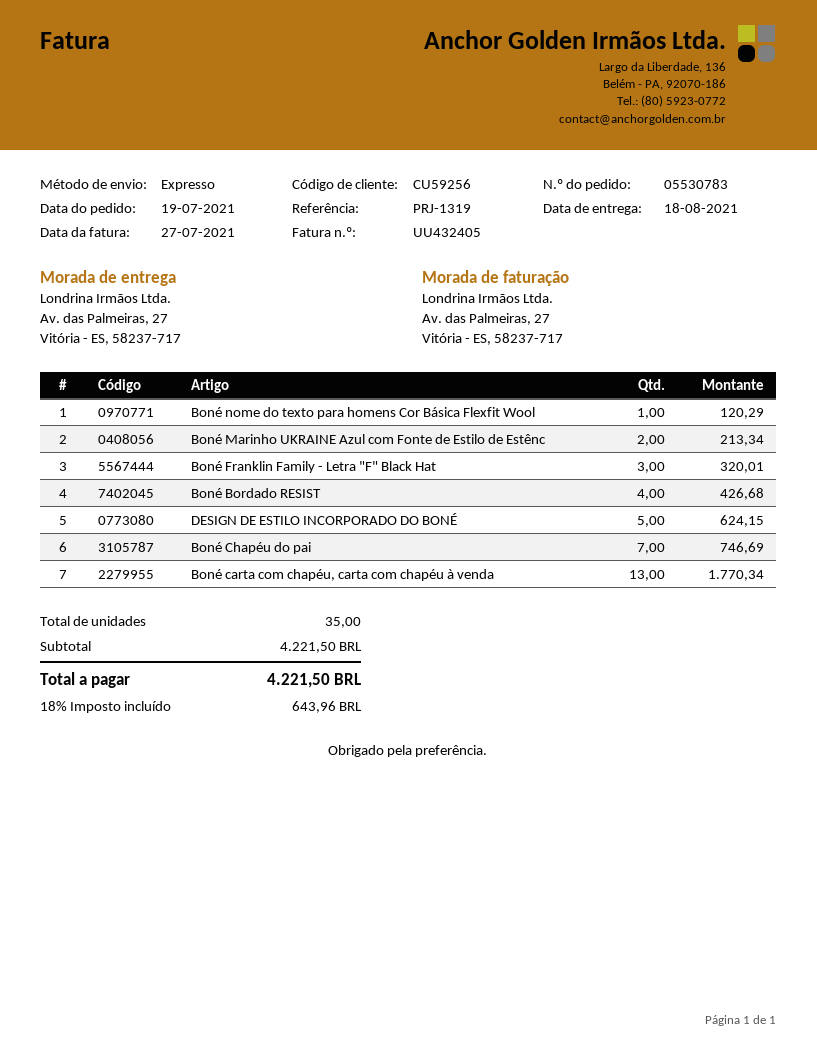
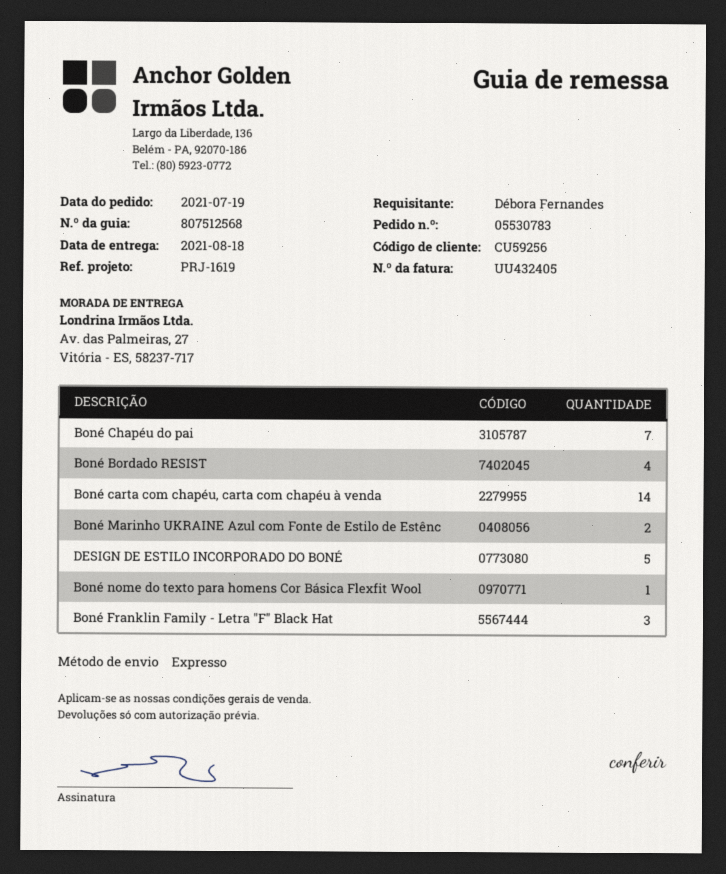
reference: PRJ-1319 -> PRJ-1619
Boné carta com chapéu, carta com chapéu à venda: 13 -> 14

